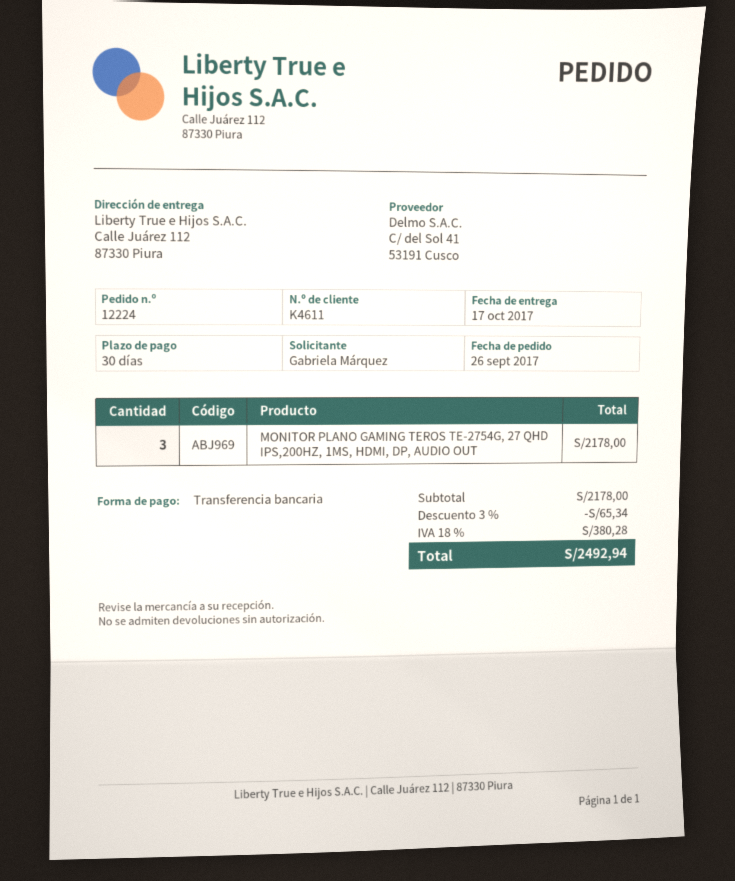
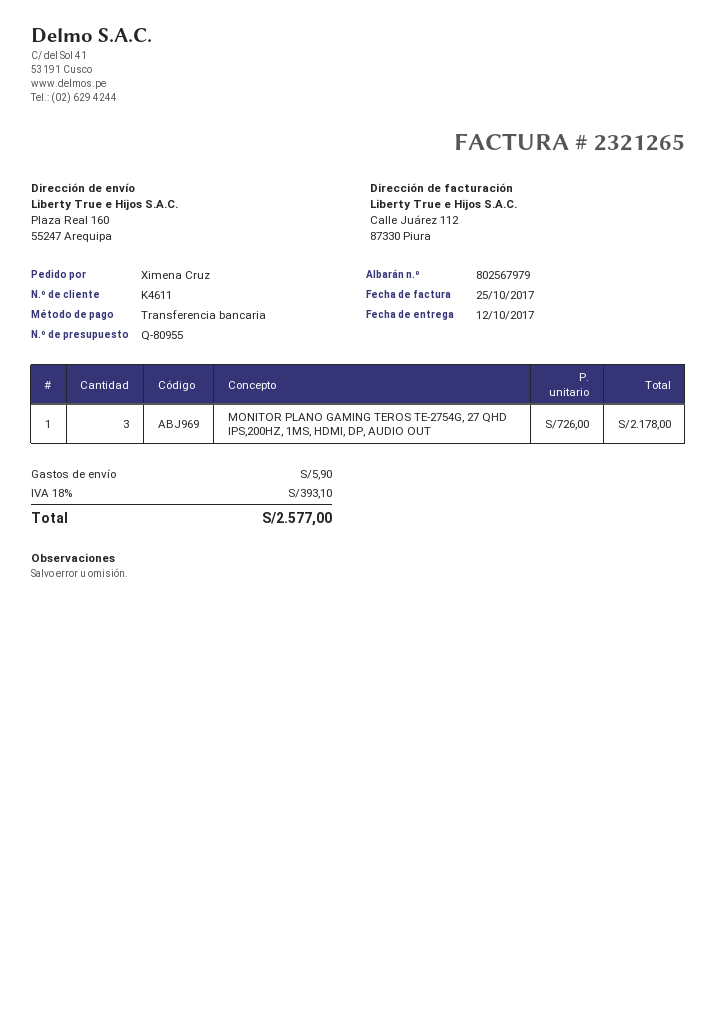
delivery date: 2017-10-17 -> 2017-10-12
ordered by: Gabriela Márquez -> Ximena Cruz
ship to: Calle Juárez 112, 87330 Piura -> Plaza Real 160, 55247 Arequipa
discount: 3% = 65.34 -> none
shipping: none -> 5.90
tax: 18% = 380.28 -> 18% = 393.10
total: 2492.94 -> 2577.00

